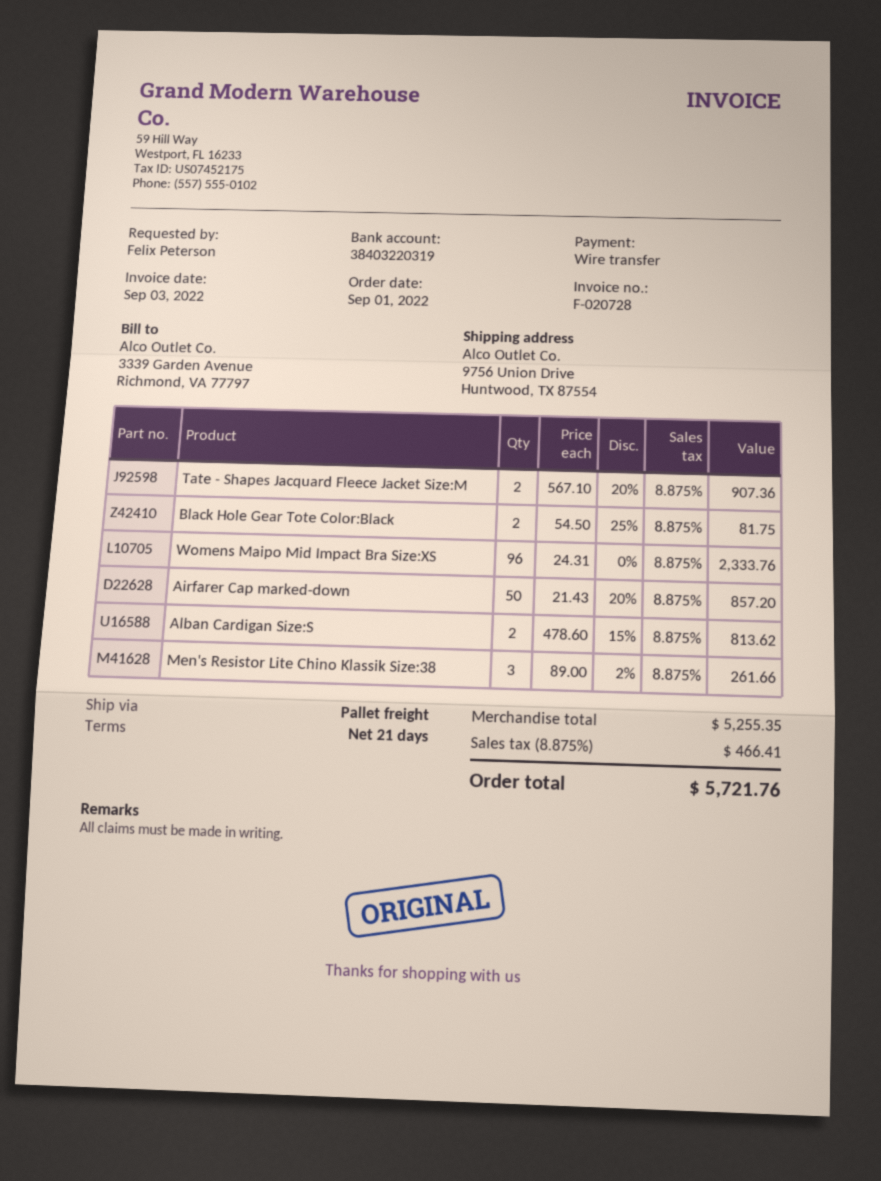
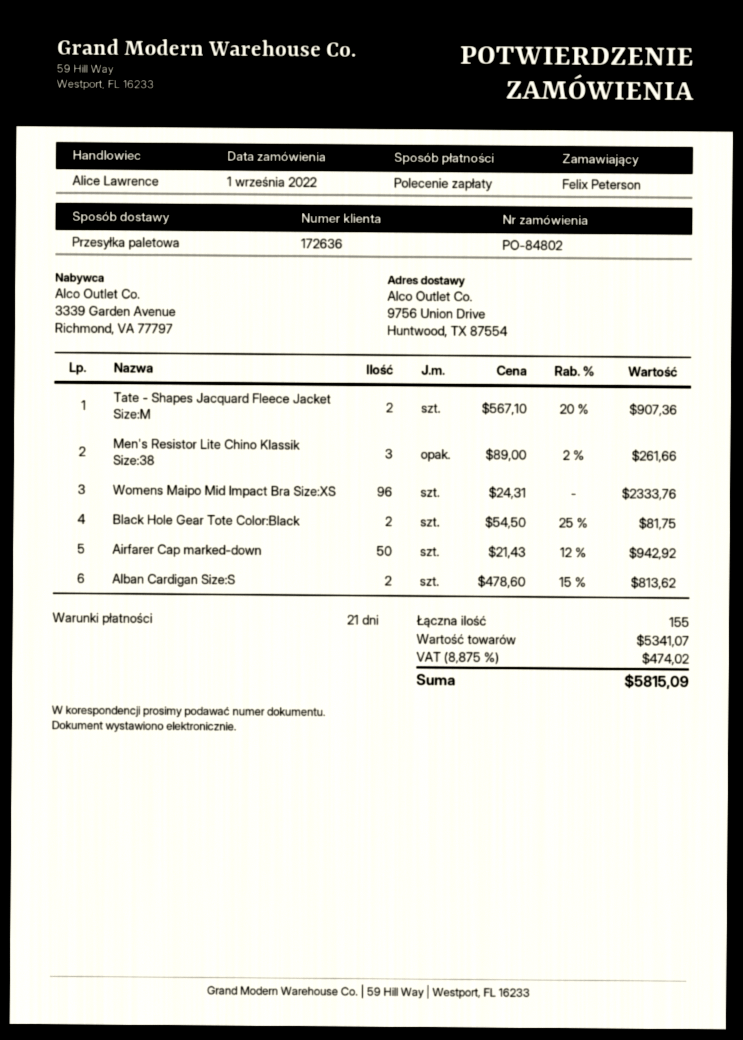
payment method: bank transfer -> direct debit
Airfarer Cap marked-down: 50 x 21.43 - 20% = 857.20 -> 50 x 21.43 - 12% = 942.92
subtotal: 5255.35 -> 5341.07
tax: 8.875% = 466.41 -> 8.875% = 474.02
total: 5721.76 -> 5815.09

